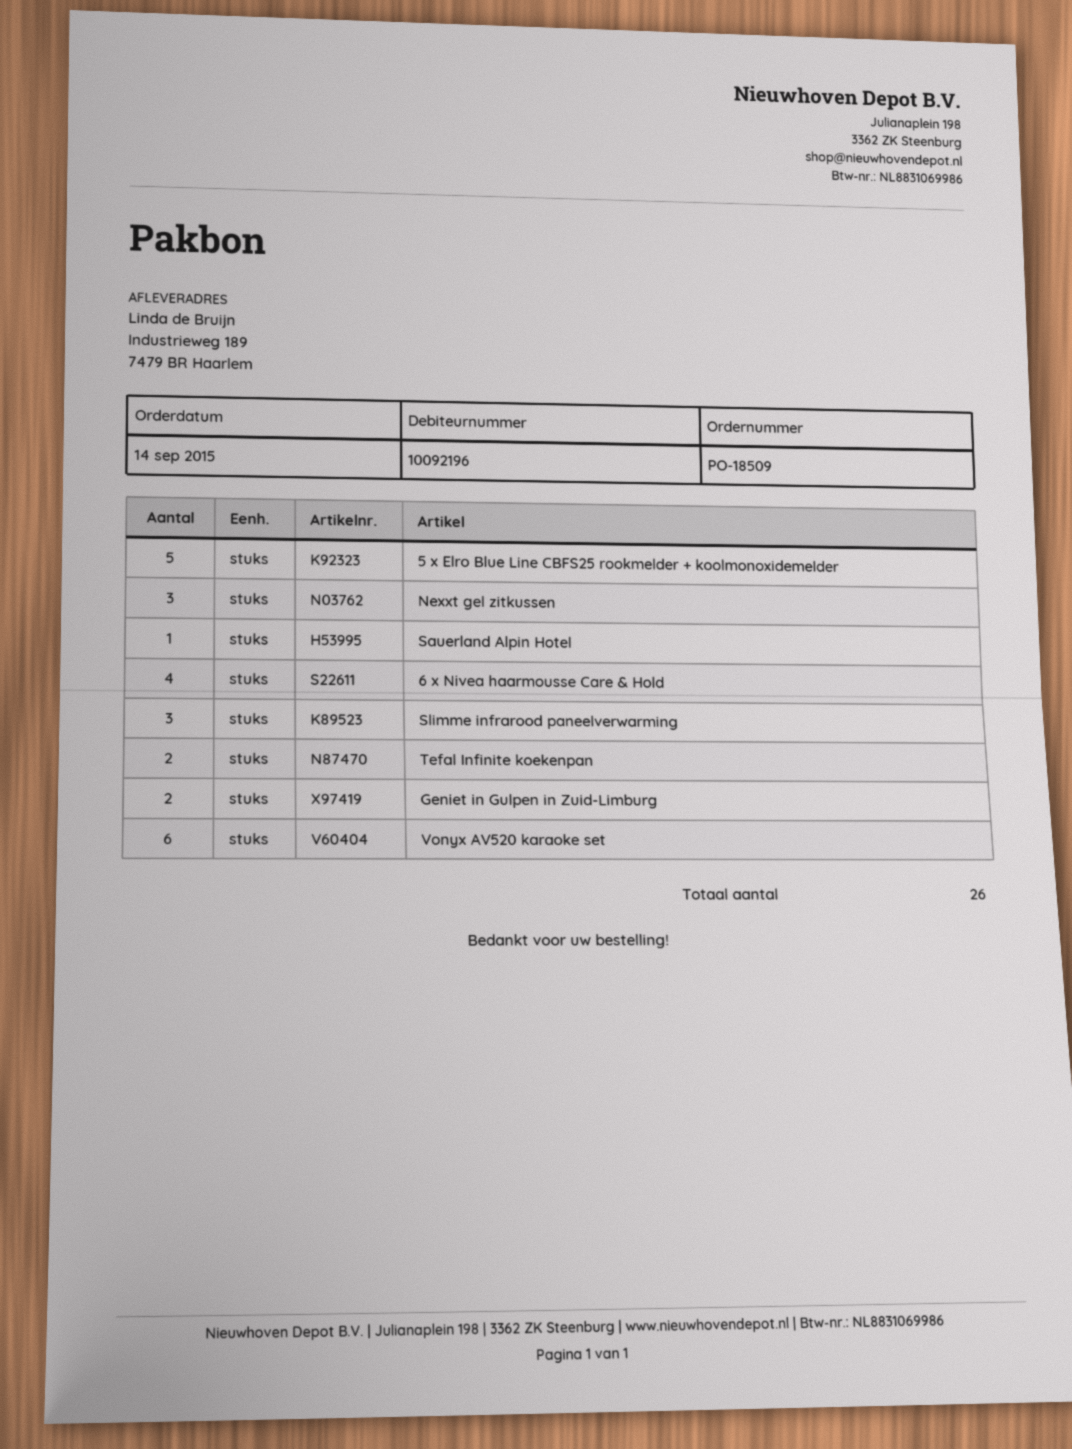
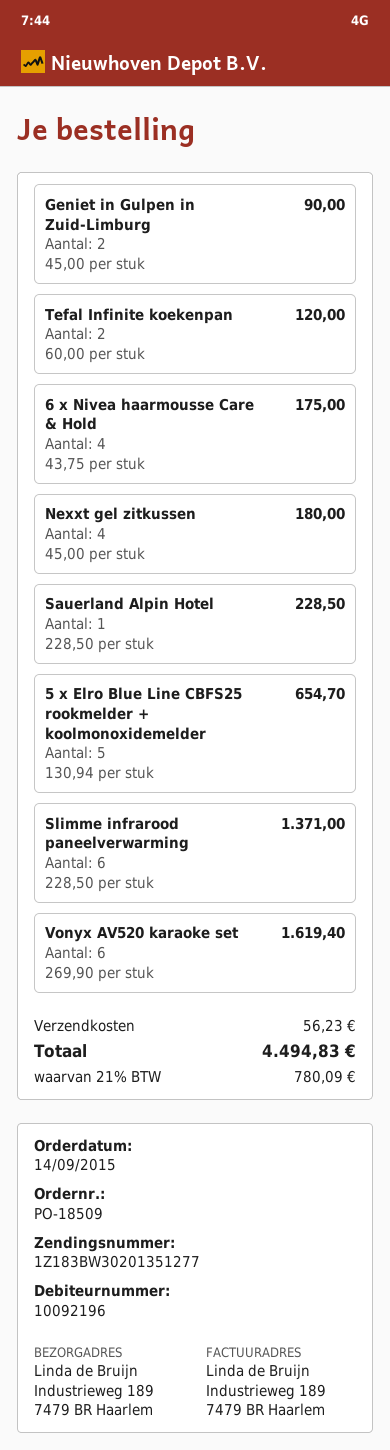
Nexxt gel zitkussen: 3 -> 4
Slimme infrarood paneelverwarming: 3 -> 6

